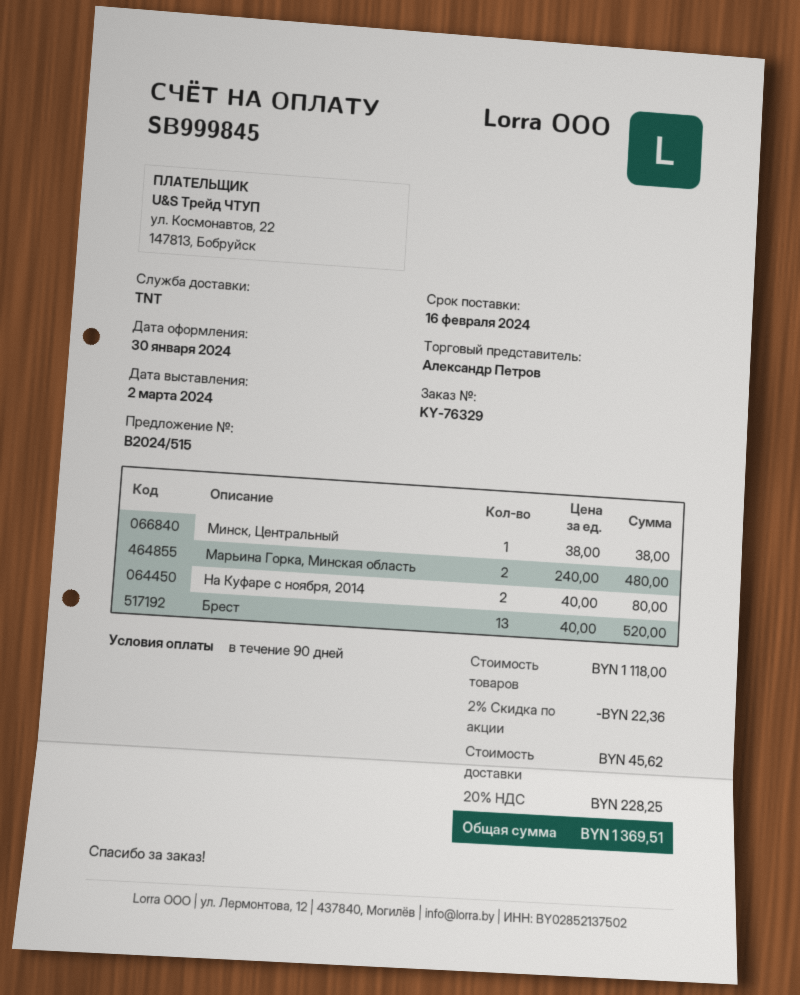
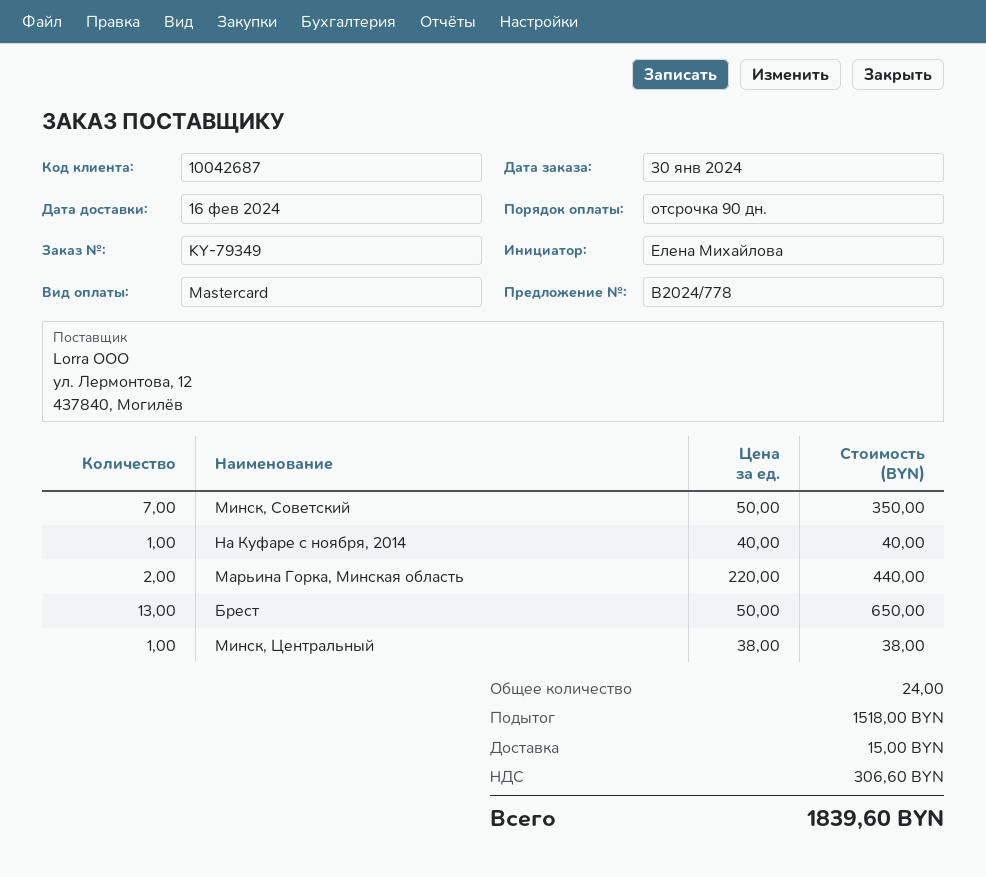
quote number: B2024/515 -> B2024/778
order number: KY-76329 -> KY-79349
Марьина Горка, Минская область: 2 x 240.00 = 480.00 -> 2 x 220.00 = 440.00
На Куфаре с ноября, 2014: 2 x 40.00 = 80.00 -> 1 x 40.00 = 40.00
Брест: 13 x 40.00 = 520.00 -> 13 x 50.00 = 650.00
Минск, Советский: none -> 7 x 50.00 = 350.00
subtotal: 1118.00 -> 1518.00
discount: 2% = 22.36 -> none
shipping: 45.62 -> 15.00
tax: 228.25 -> 306.60
total: 1369.51 -> 1839.60

